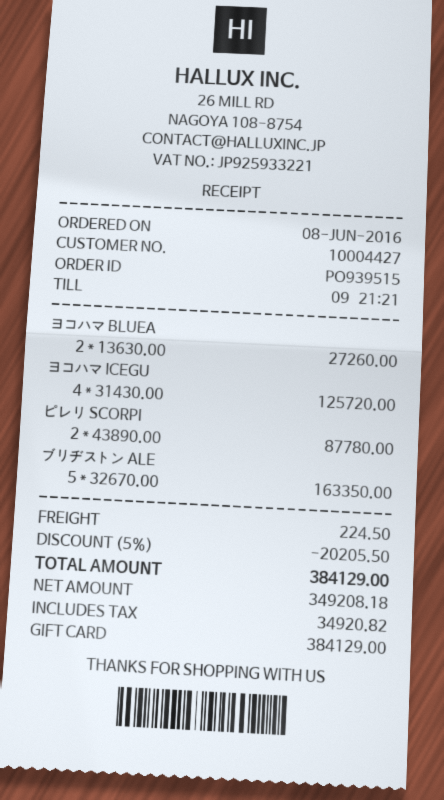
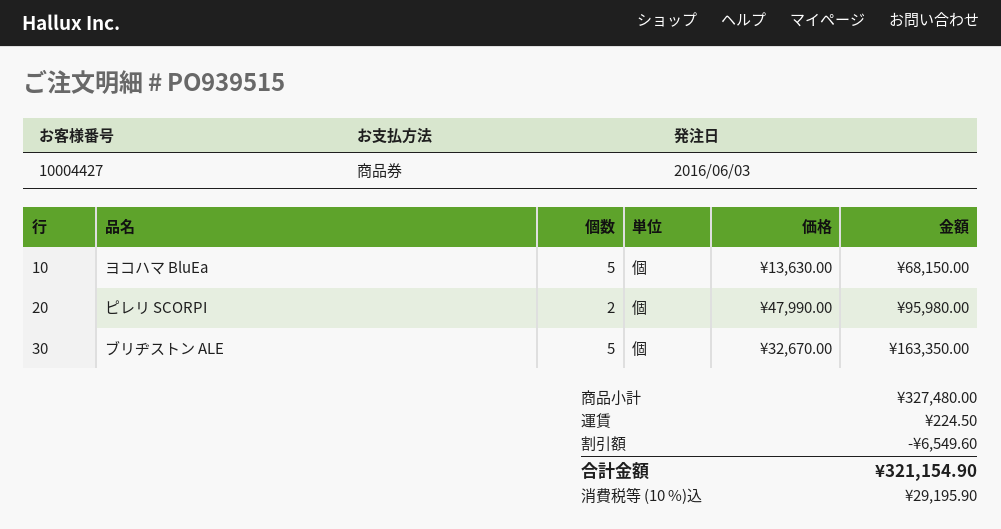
order date: 2016-06-08 -> 2016-06-03
ヨコハマ BLUEA: 2 x 13630.00 = 27260.00 -> 5 x 13630.00 = 68150.00
ヨコハマ ICEGU: 4 x 31430.00 = 125720.00 -> none
ピレリ SCORPI: 2 x 43890.00 = 87780.00 -> 2 x 47990.00 = 95980.00
discount: 20205.50 -> 6549.60
tax: 34920.82 -> 29195.90
total: 384129.00 -> 321154.90

